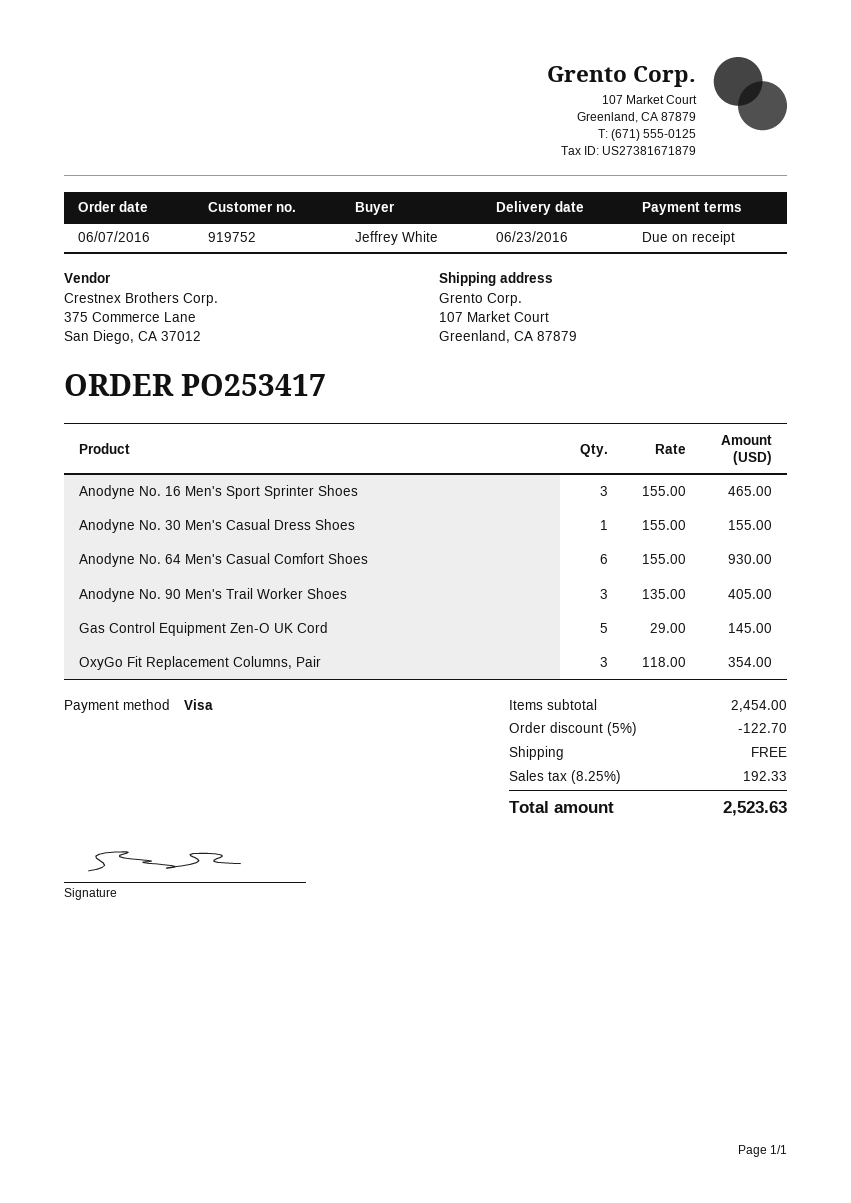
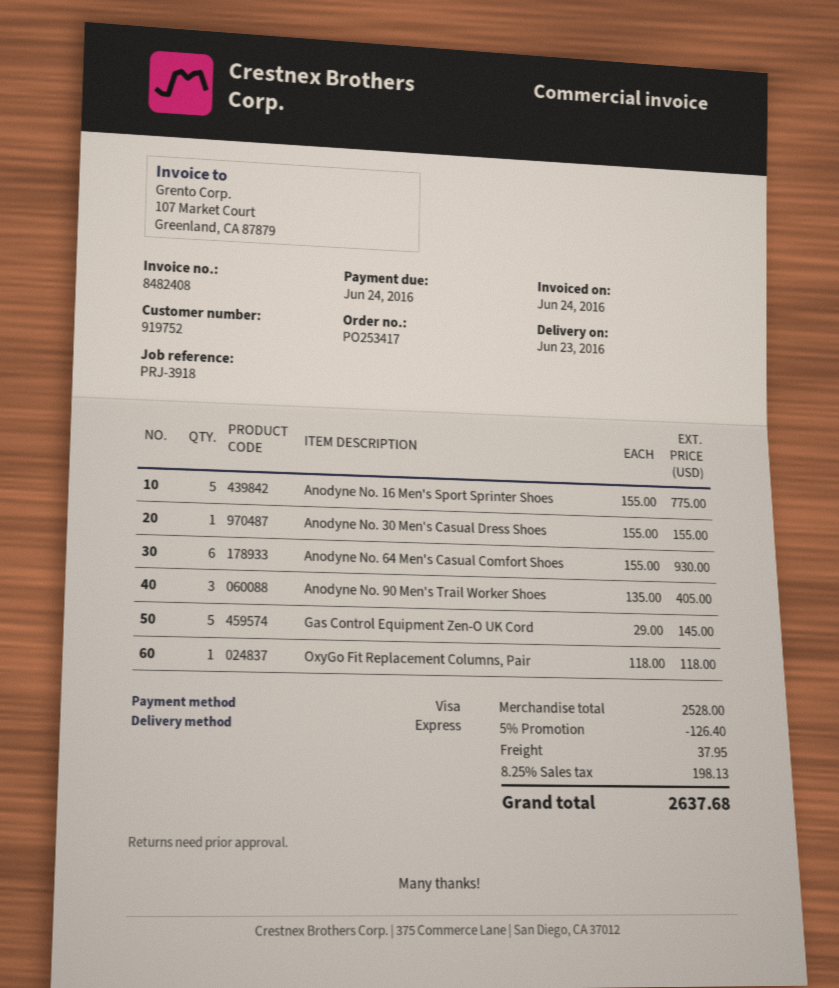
Anodyne No. 16 Men's Sport Sprinter Shoes: 3 x 155.00 = 465.00 -> 5 x 155.00 = 775.00
OxyGo Fit Replacement Columns, Pair: 3 x 118.00 = 354.00 -> 1 x 118.00 = 118.00
subtotal: 2454.00 -> 2528.00
discount: 5% = 122.70 -> 5% = 126.40
shipping: 0.00 -> 37.95
tax: 8.25% = 192.33 -> 8.25% = 198.13
total: 2523.63 -> 2637.68

